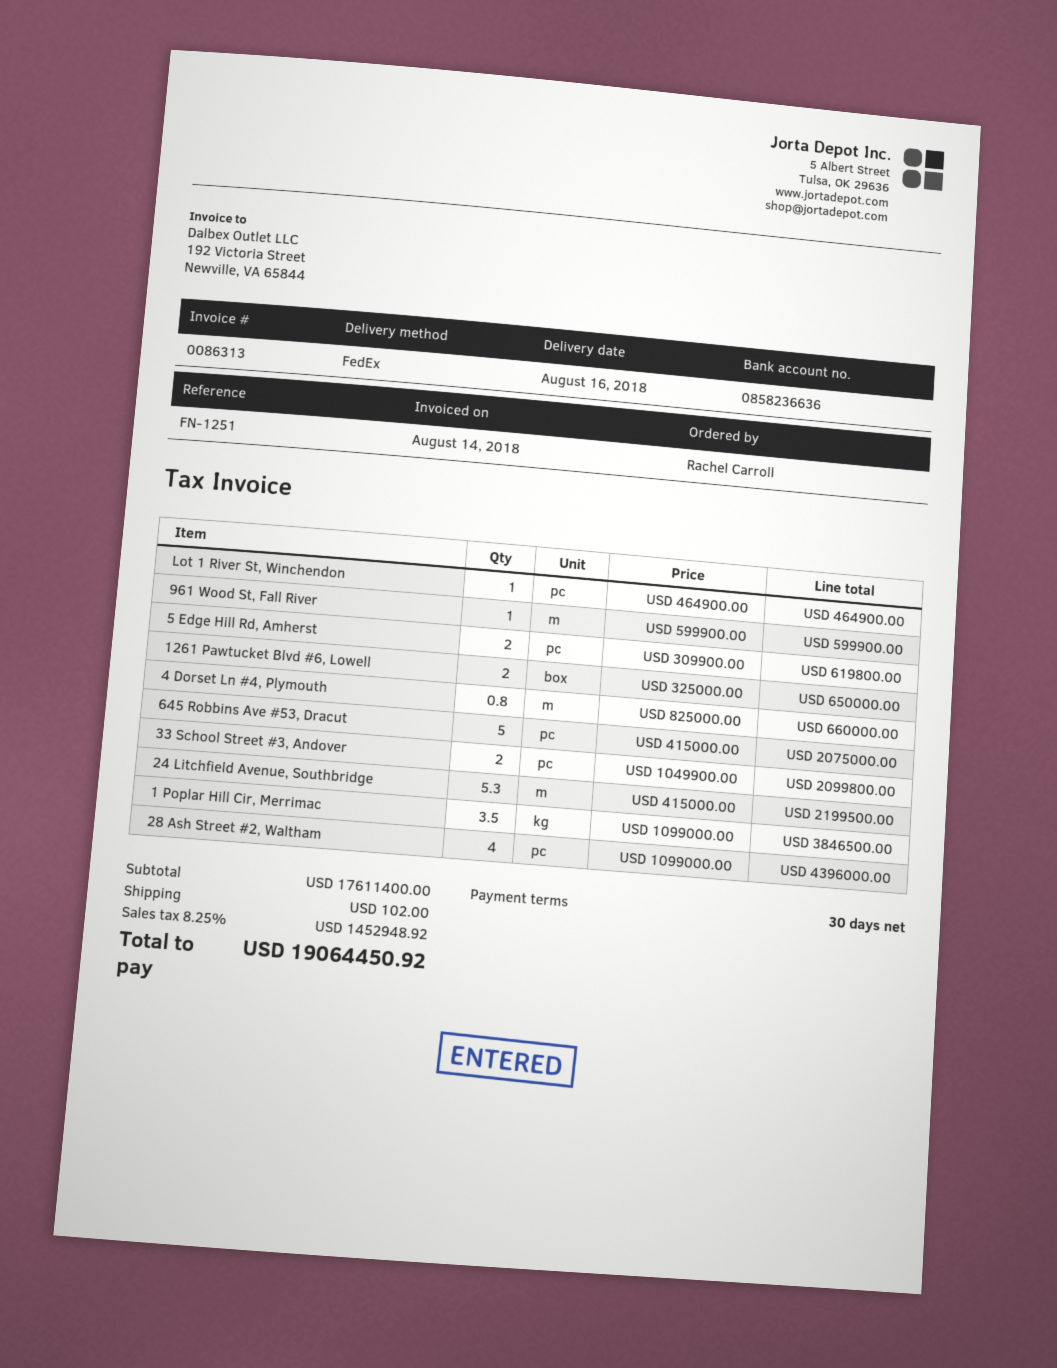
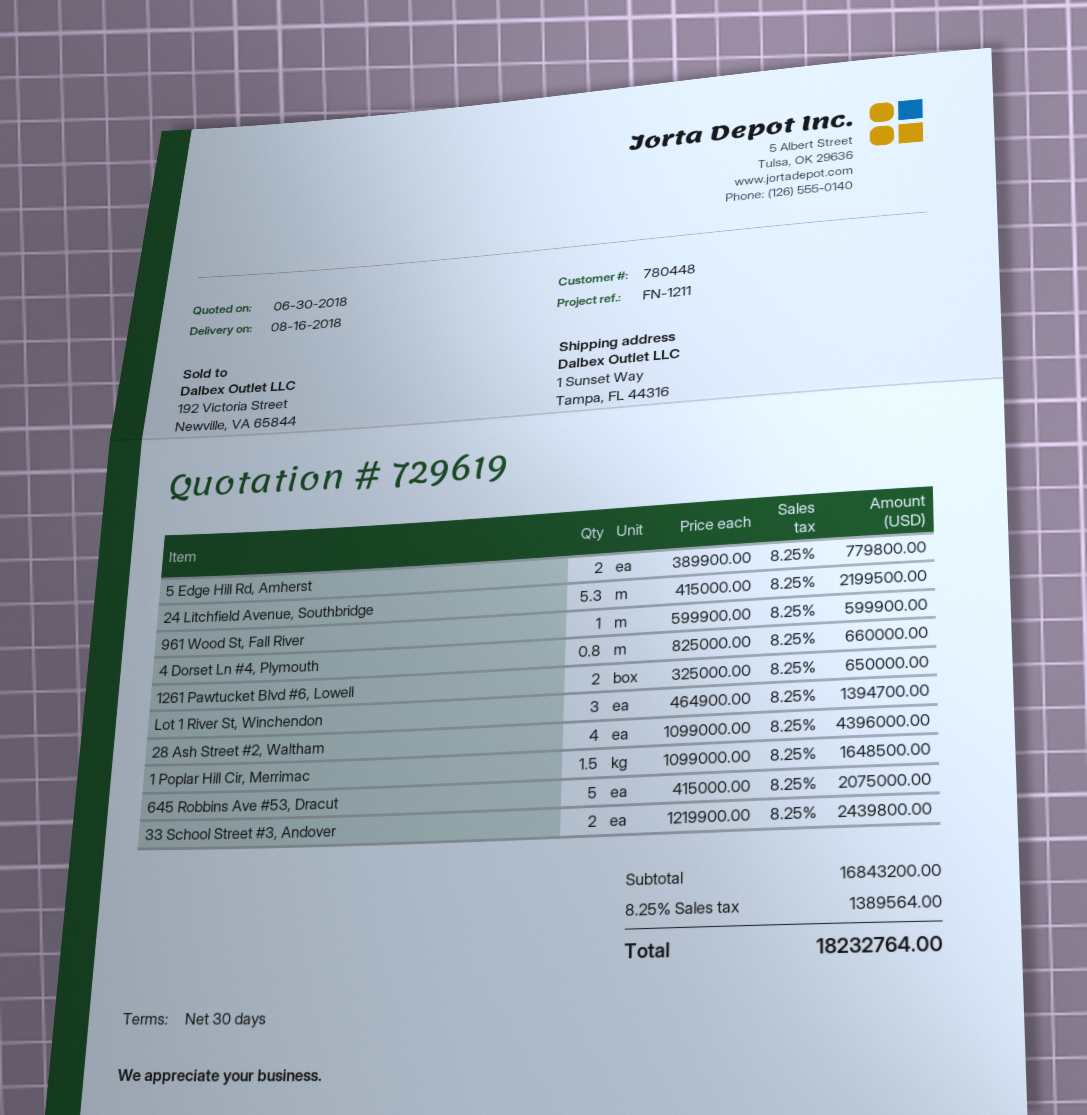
reference: FN-1251 -> FN-1211
Lot 1 River St, Winchendon: 1 x 464900.00 = 464900.00 -> 3 x 464900.00 = 1394700.00
5 Edge Hill Rd, Amherst: 2 x 309900.00 = 619800.00 -> 2 x 389900.00 = 779800.00
33 School Street #3, Andover: 2 x 1049900.00 = 2099800.00 -> 2 x 1219900.00 = 2439800.00
1 Poplar Hill Cir, Merrimac: 3.5 x 1099000.00 = 3846500.00 -> 1.5 x 1099000.00 = 1648500.00
subtotal: 17611400.00 -> 16843200.00
shipping: 102.00 -> none
tax: 8.25% = 1452948.92 -> 8.25% = 1389564.00
total: 19064450.92 -> 18232764.00

